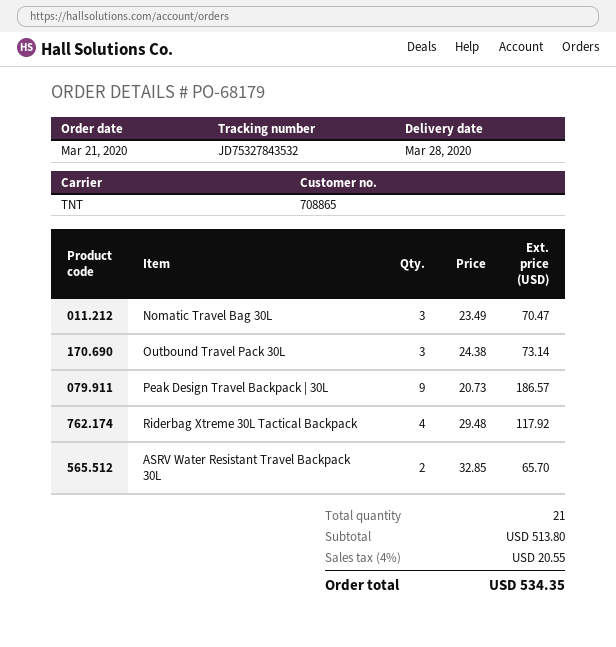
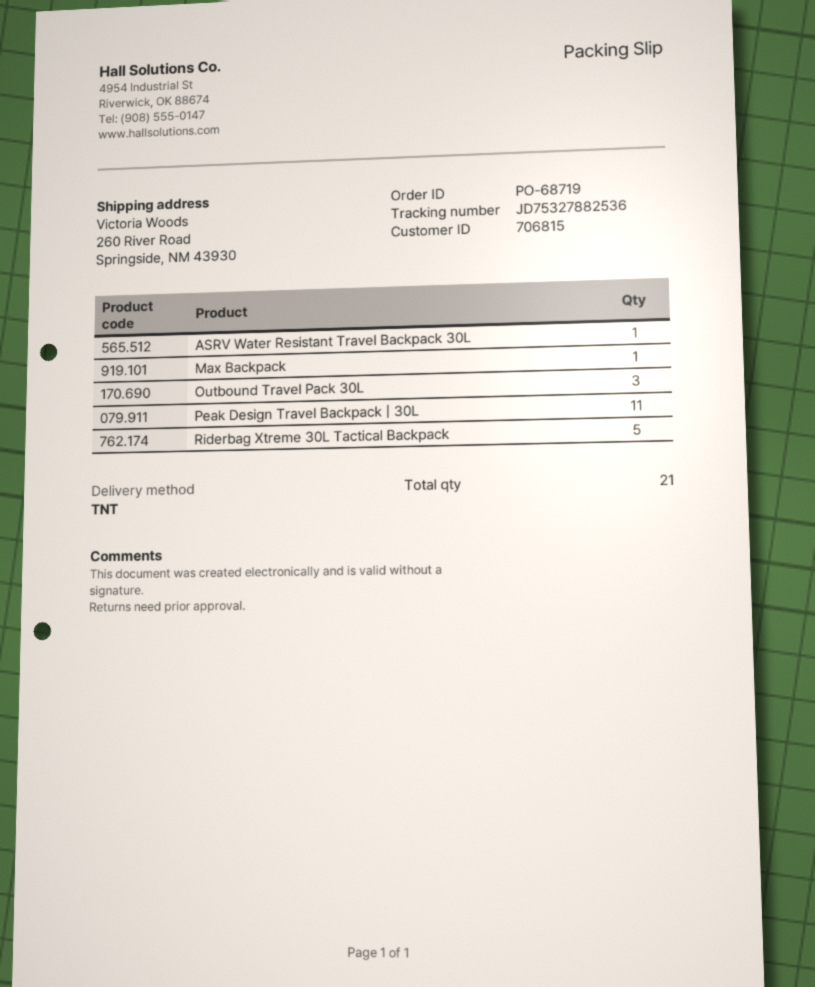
order number: PO-68179 -> PO-68719
customer number: 708865 -> 706815
tracking number: JD75327843532 -> JD75327882536
Nomatic Travel Bag 30L: 3 -> none
Peak Design Travel Backpack | 30L: 9 -> 11
Riderbag Xtreme 30L Tactical Backpack: 4 -> 5
ASRV Water Resistant Travel Backpack 30L: 2 -> 1
Max Backpack: none -> 1

